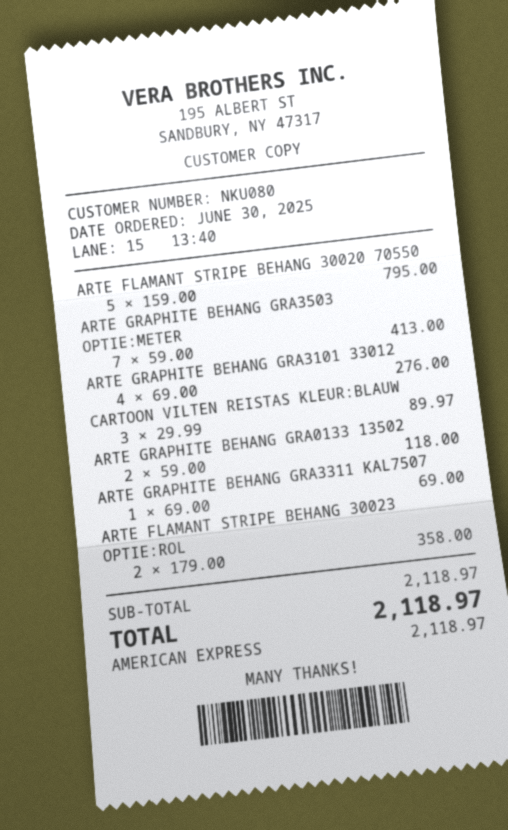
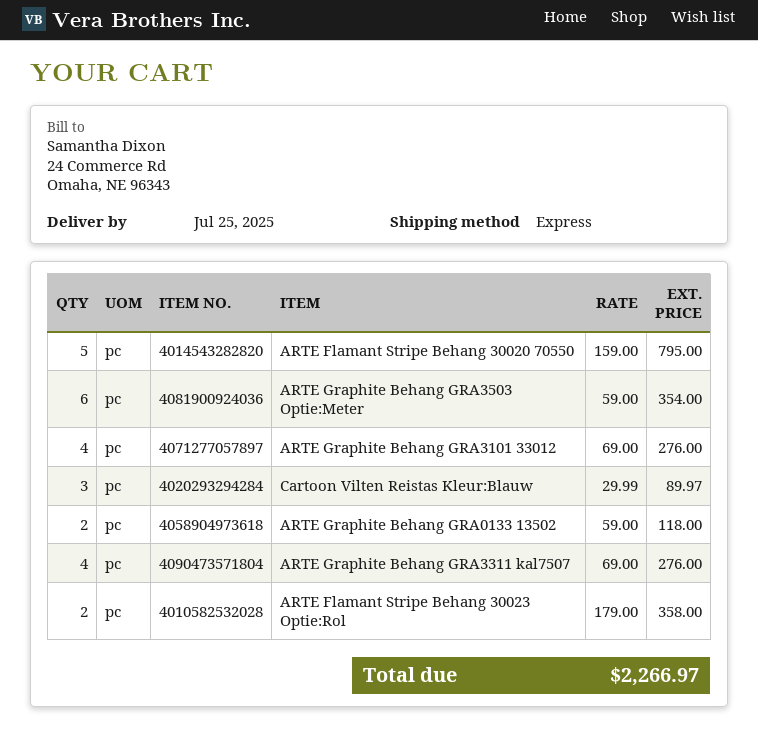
ARTE GRAPHITE BEHANG GRA3503 OPTIE:METER: 7 x 59.00 = 413.00 -> 6 x 59.00 = 354.00
ARTE GRAPHITE BEHANG GRA3311 KAL7507: 1 x 69.00 = 69.00 -> 4 x 69.00 = 276.00
total: 2118.97 -> 2266.97

